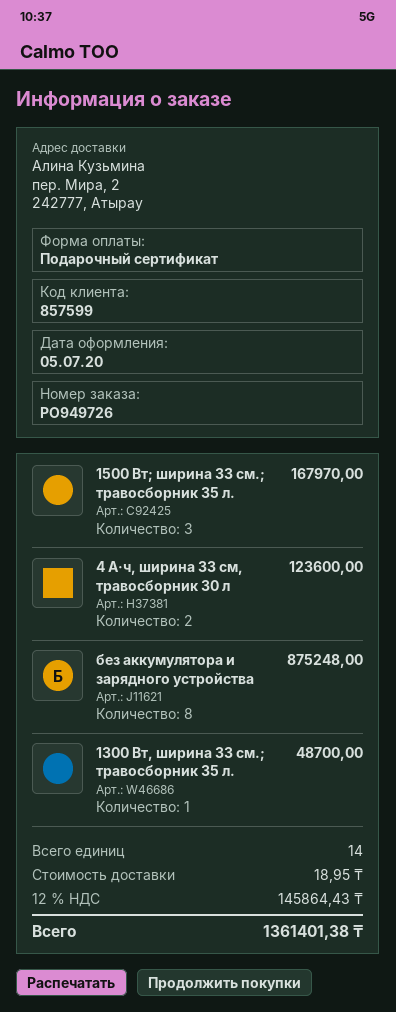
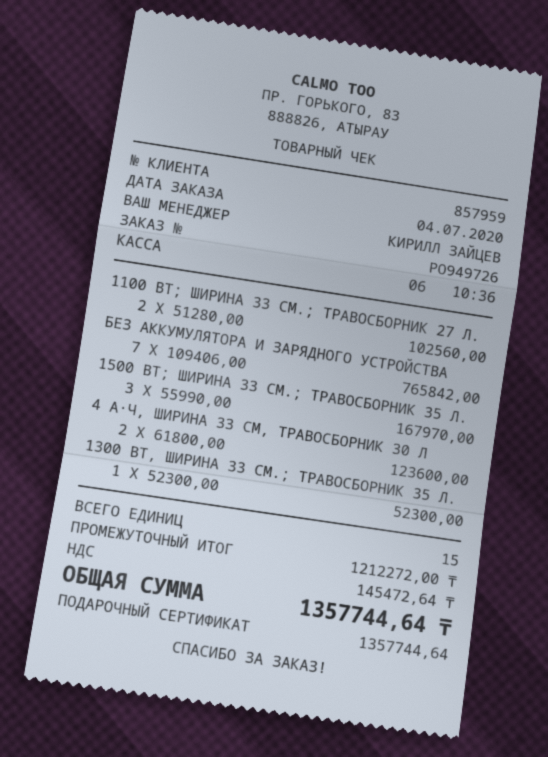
order date: 2020-07-05 -> 2020-07-04
customer number: 857599 -> 857959
без аккумулятора и зарядного устройства: 8 for 875248.00 -> 7 for 765842.00
1300 Вт, ширина 33 см.; травосборник 35 л.: 1 for 48700.00 -> 1 for 52300.00
1100 ВТ; ШИРИНА 33 СМ.; ТРАВОСБОРНИК 27 Л.: none -> 2 for 102560.00
total quantity: 14 -> 15
shipping: 18.95 -> none
tax: 145864.43 -> 145472.64
total: 1361401.38 -> 1357744.64

